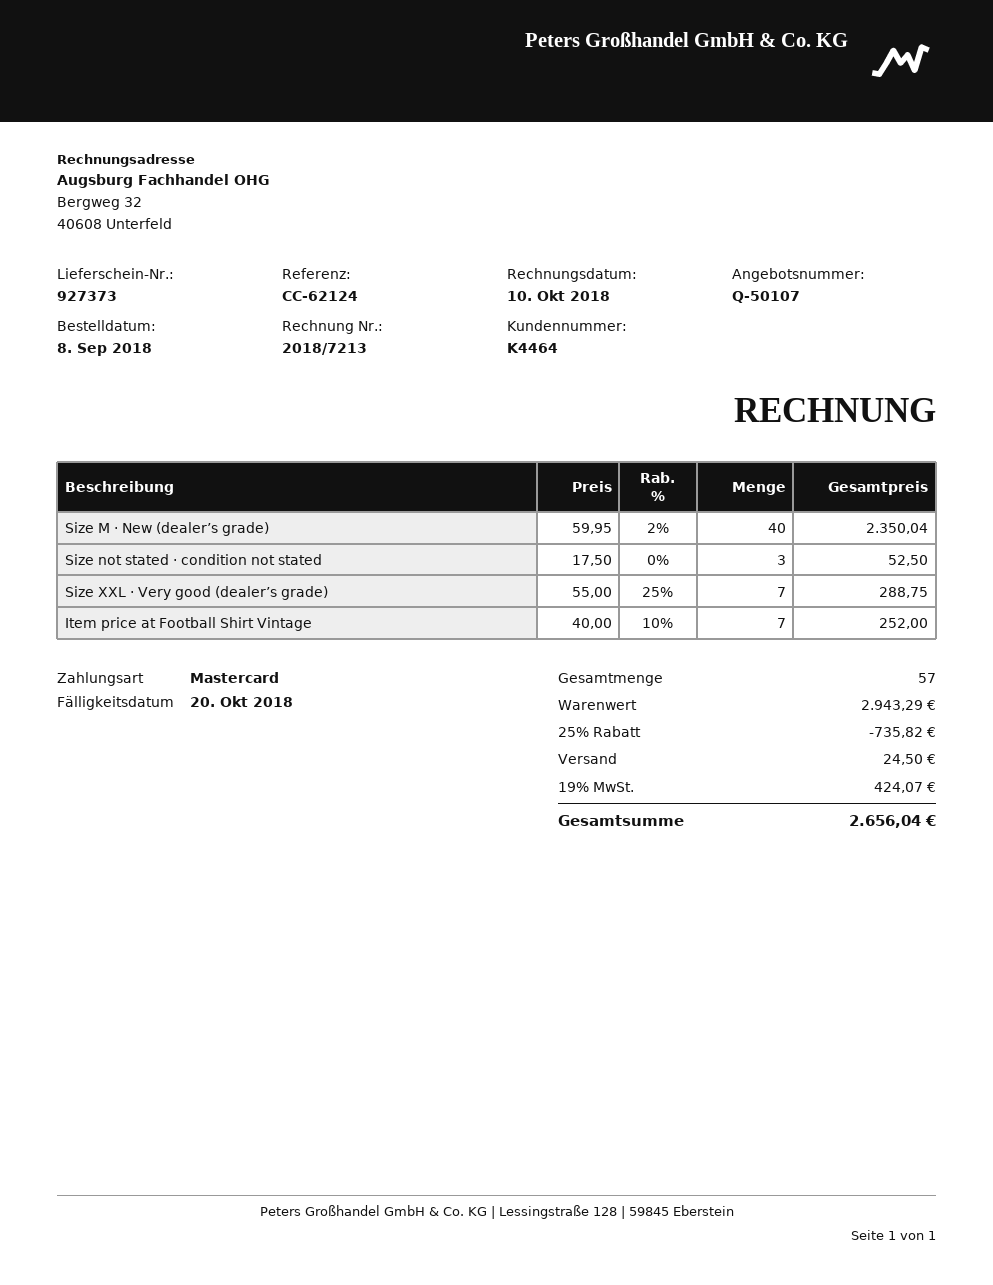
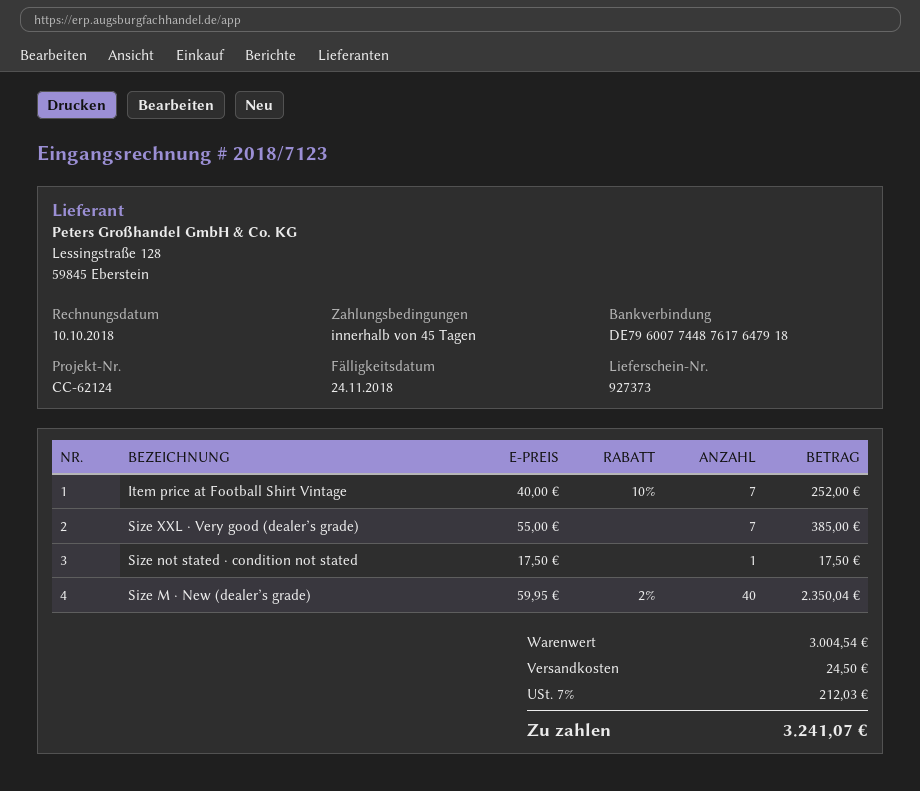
invoice number: 2018/7213 -> 2018/7123
due date: 2018-10-20 -> 2018-11-24
Size not stated · condition not stated: 3 x 17.50 = 52.50 -> 1 x 17.50 = 17.50
Size XXL · Very good (dealer’s grade): 7 x 55.00 - 25% = 288.75 -> 7 x 55.00 = 385.00
subtotal: 2943.29 -> 3004.54
discount: 25% = 735.82 -> none
tax: 19% = 424.07 -> 7% = 212.03
total: 2656.04 -> 3241.07

